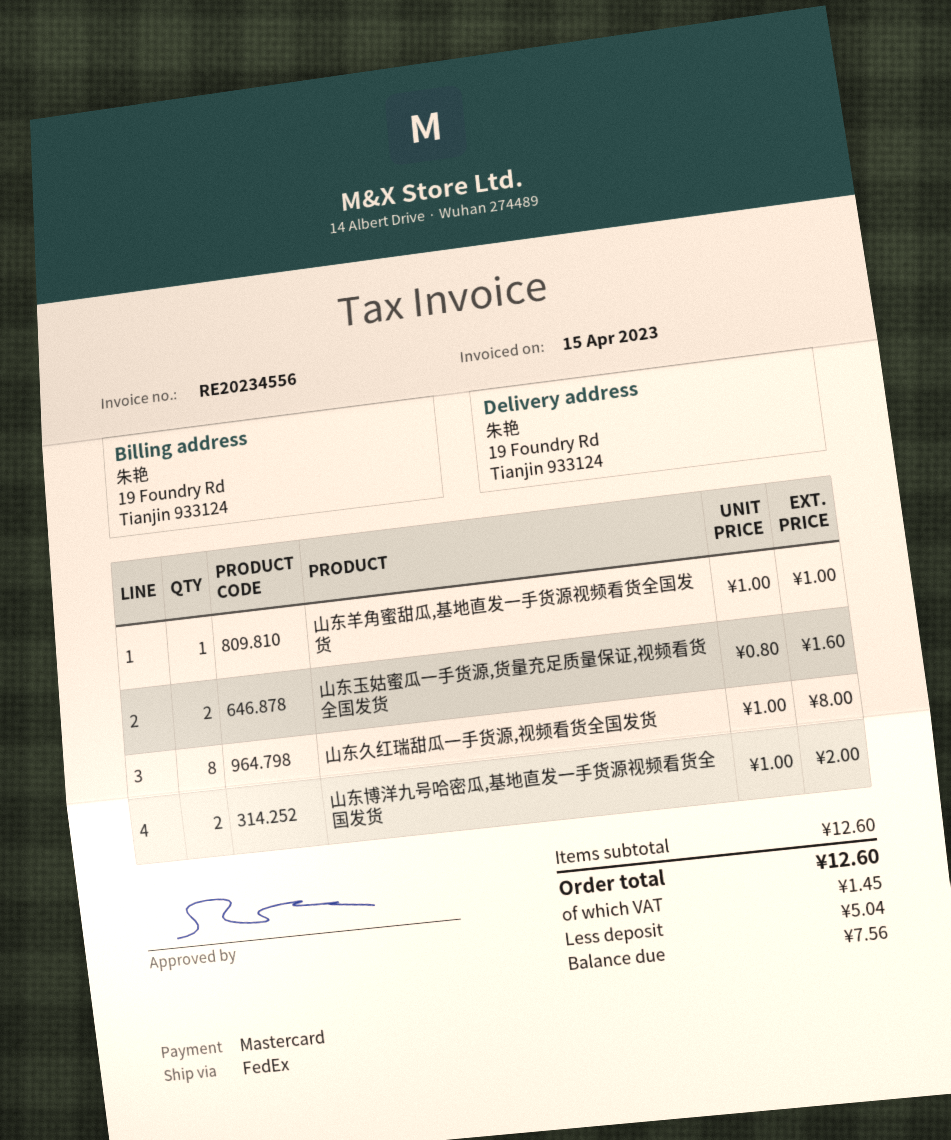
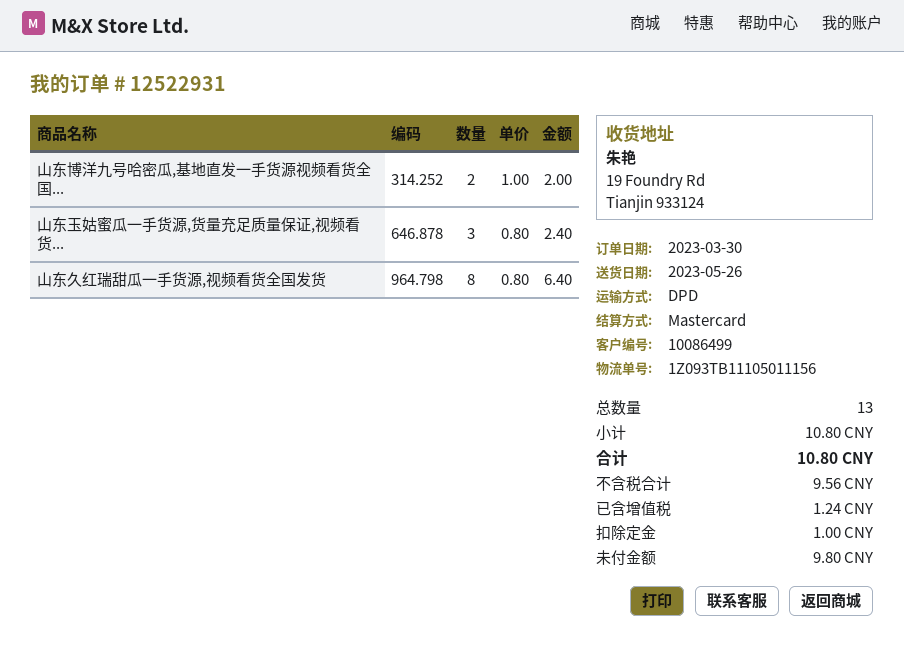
shipping method: FedEx -> DPD
山东羊角蜜甜瓜,基地直发一手货源视频看货全国发货: 1 x 1.00 = 1.00 -> none
山东玉姑蜜瓜一手货源,货量充足质量保证,视频看货全国发货: 2 x 0.80 = 1.60 -> 3 x 0.80 = 2.40
山东久红瑞甜瓜一手货源,视频看货全国发货: 8 x 1.00 = 8.00 -> 8 x 0.80 = 6.40
subtotal: 12.60 -> 10.80
tax: 1.45 -> 1.24
total: 12.60 -> 10.80
deposit: 5.04 -> 1.00
balance: 7.56 -> 9.80

